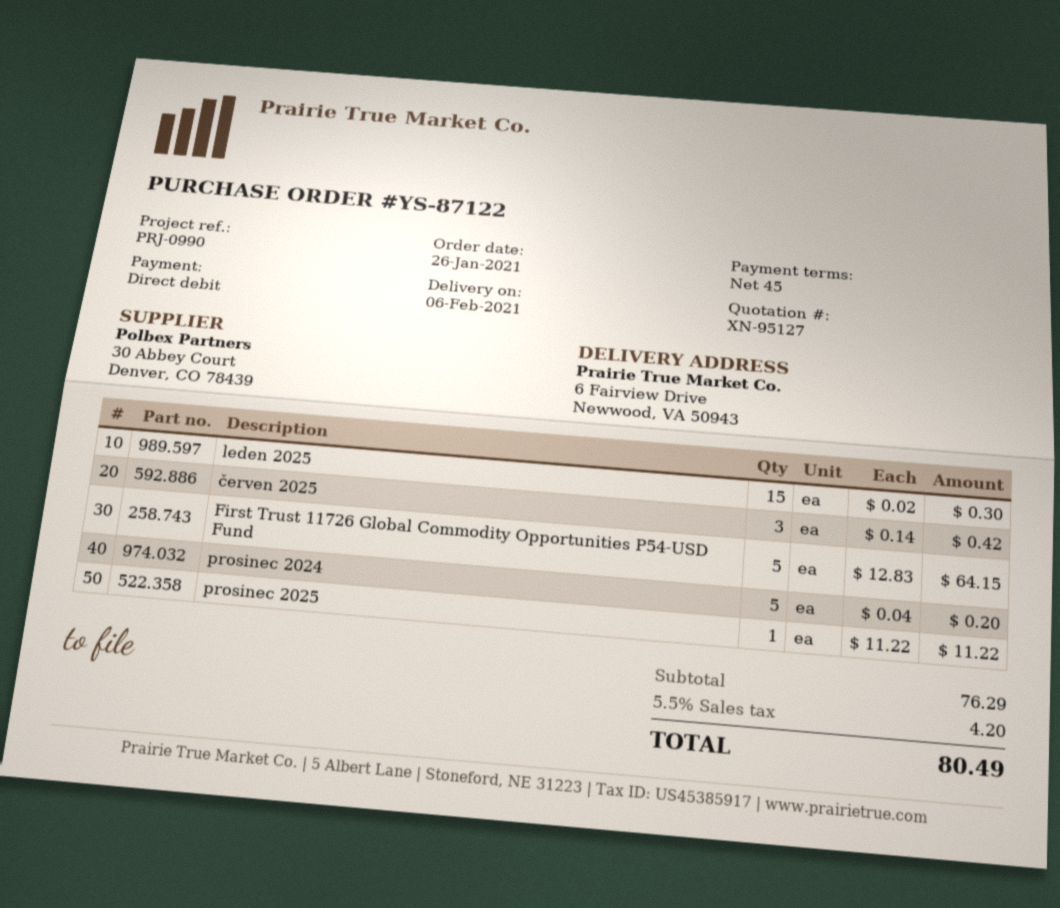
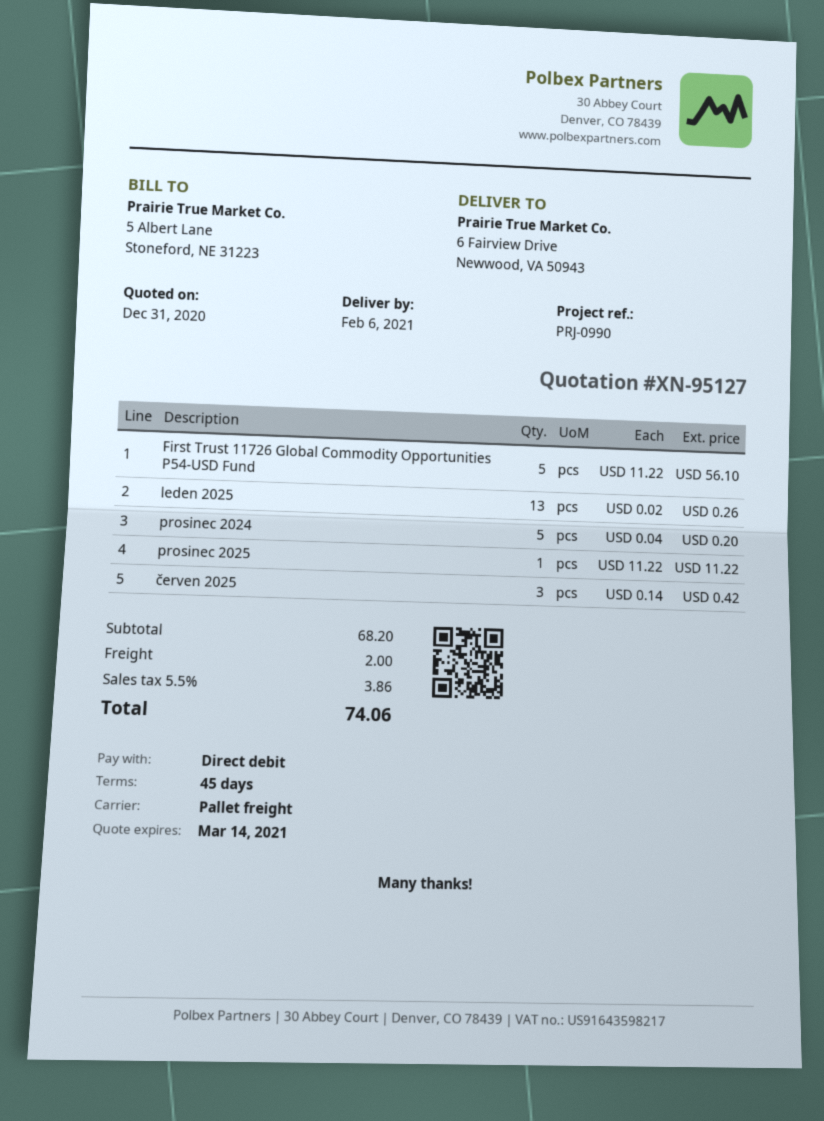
leden 2025: 15 x 0.02 = 0.30 -> 13 x 0.02 = 0.26
First Trust 11726 Global Commodity Opportunities P54-USD Fund: 5 x 12.83 = 64.15 -> 5 x 11.22 = 56.10
subtotal: 76.29 -> 68.20
shipping: none -> 2.00
tax: 5.5% = 4.20 -> 5.5% = 3.86
total: 80.49 -> 74.06

